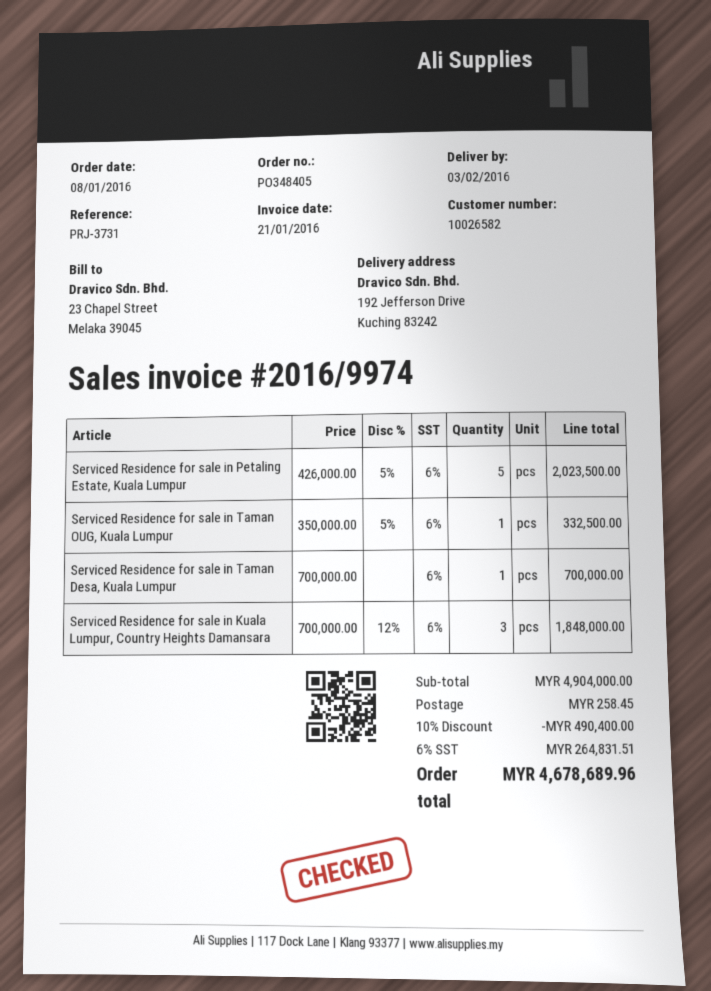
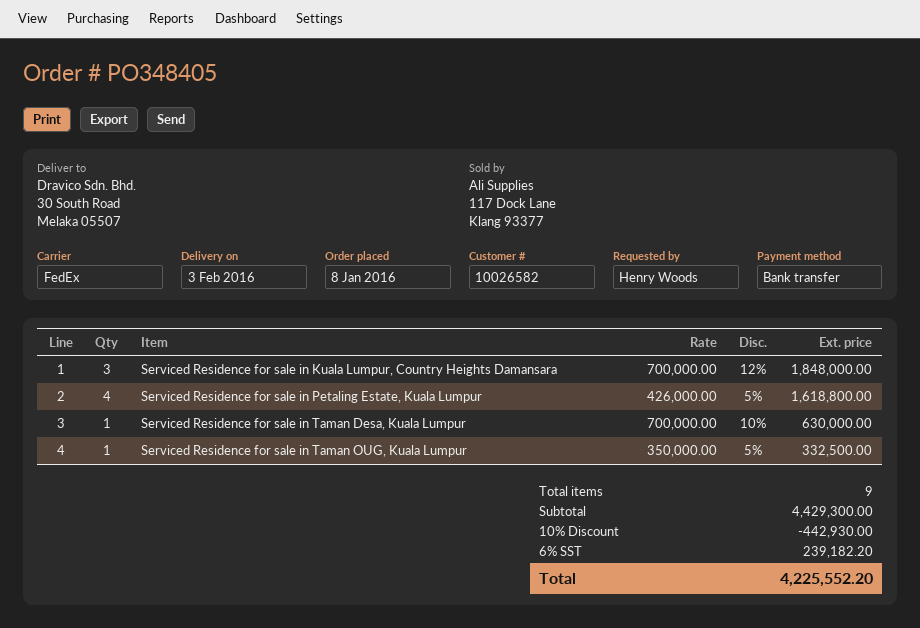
ship to: 192 Jefferson Drive, Kuching 83242 -> 30 South Road, Melaka 05507
Serviced Residence for sale in Petaling Estate, Kuala Lumpur: 5 x 426000.00 - 5% = 2023500.00 -> 4 x 426000.00 - 5% = 1618800.00
Serviced Residence for sale in Taman Desa, Kuala Lumpur: 1 x 700000.00 = 700000.00 -> 1 x 700000.00 - 10% = 630000.00
subtotal: 4904000.00 -> 4429300.00
discount: 10% = 490400.00 -> 10% = 442930.00
shipping: 258.45 -> none
tax: 6% = 264831.51 -> 6% = 239182.20
total: 4678689.96 -> 4225552.20

